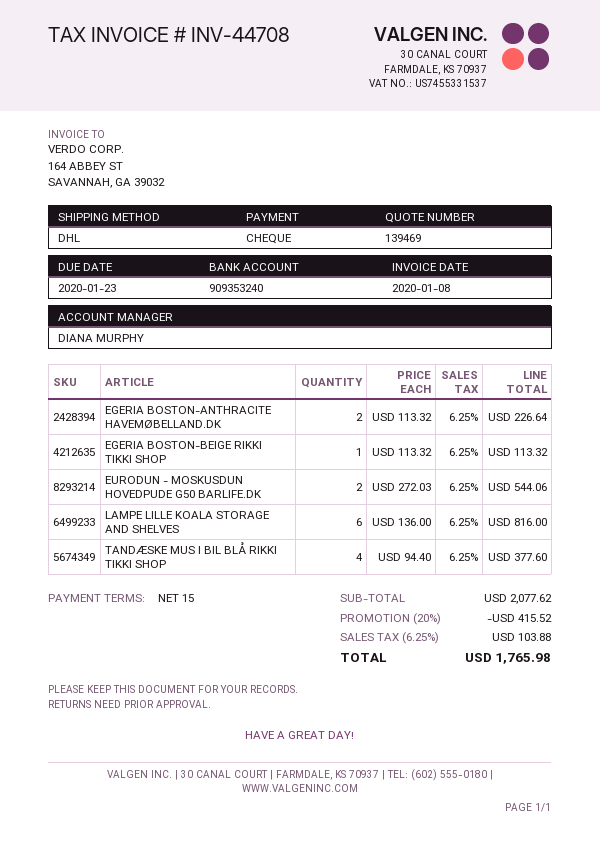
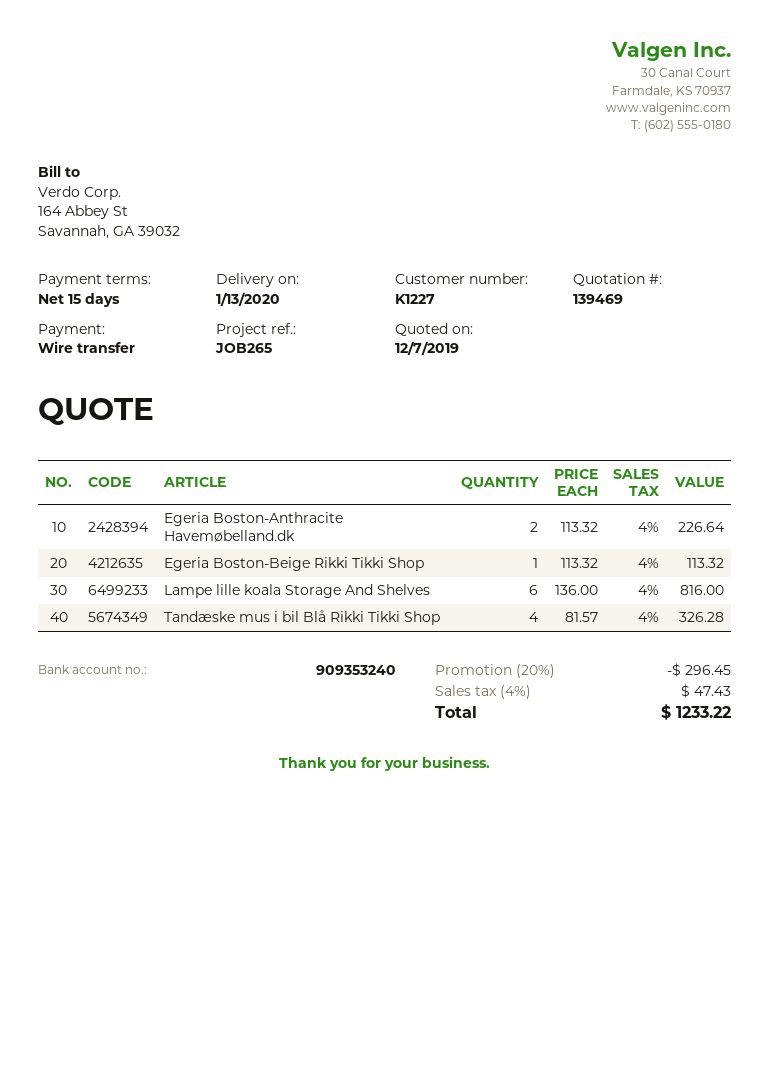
payment method: cheque -> bank transfer
EURODUN - MOSKUSDUN HOVEDPUDE G50 BARLIFE.DK: 2 x 272.03 = 544.06 -> none
TANDÆSKE MUS I BIL BLÅ RIKKI TIKKI SHOP: 4 x 94.40 = 377.60 -> 4 x 81.57 = 326.28
discount: 20% = 415.52 -> 20% = 296.45
tax: 6.25% = 103.88 -> 4% = 47.43
total: 1765.98 -> 1233.22

